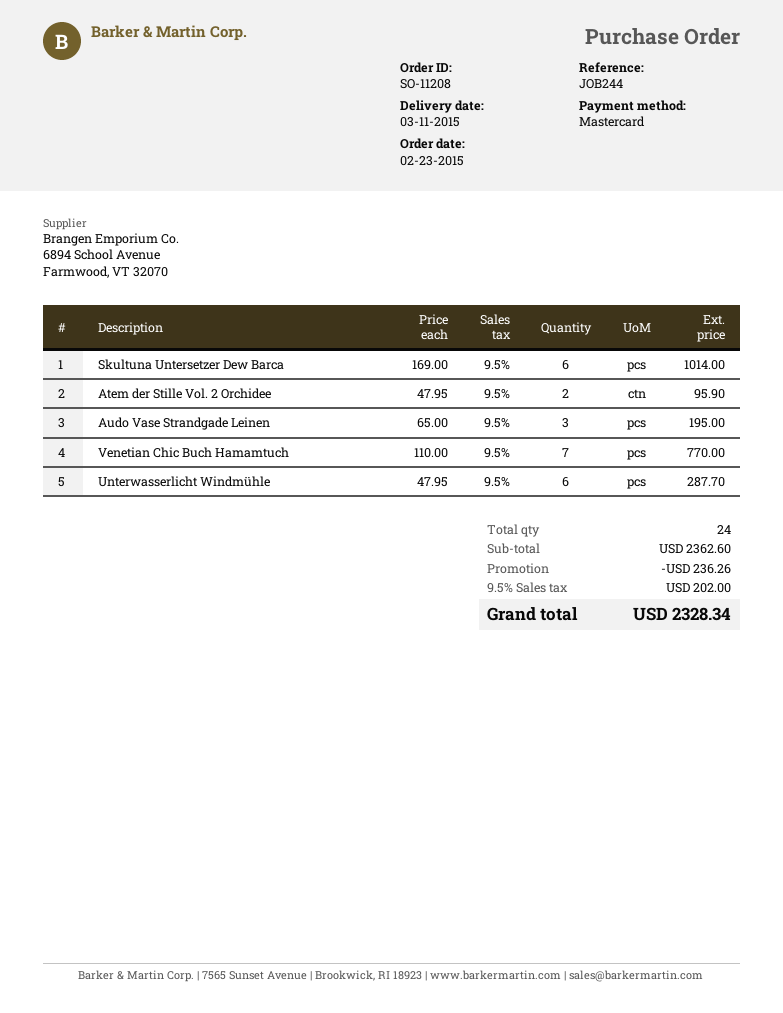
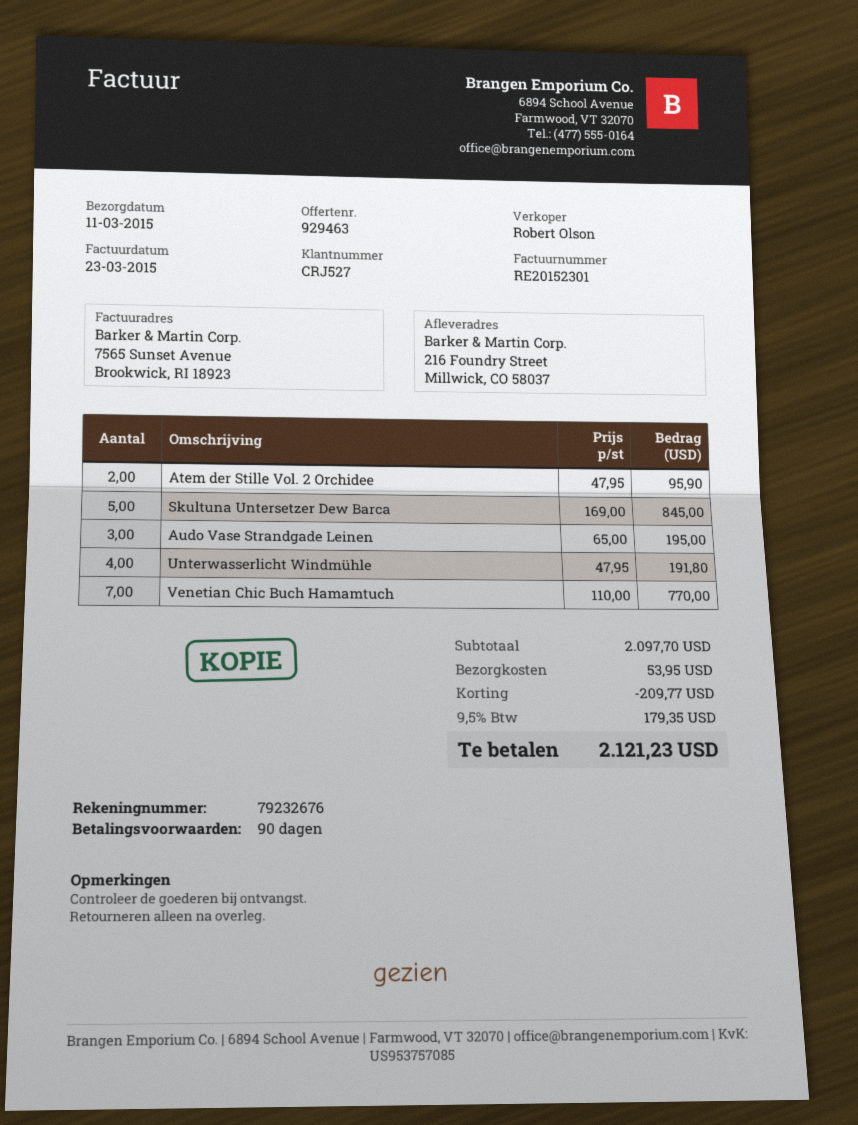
Skultuna Untersetzer Dew Barca: 6 x 169.00 = 1014.00 -> 5 x 169.00 = 845.00
Unterwasserlicht Windmühle: 6 x 47.95 = 287.70 -> 4 x 47.95 = 191.80
subtotal: 2362.60 -> 2097.70
discount: 236.26 -> 209.77
shipping: none -> 53.95
tax: 9.5% = 202.00 -> 9.5% = 179.35
total: 2328.34 -> 2121.23

